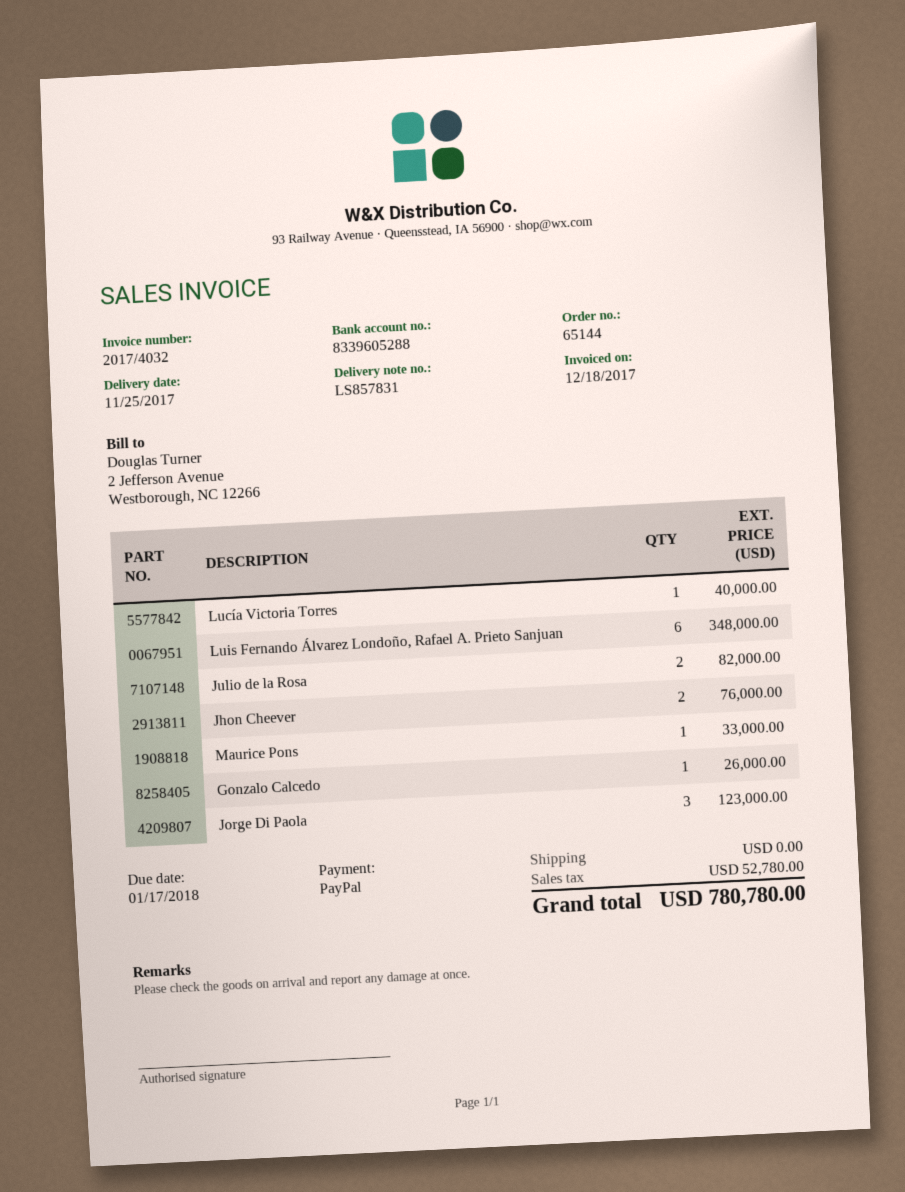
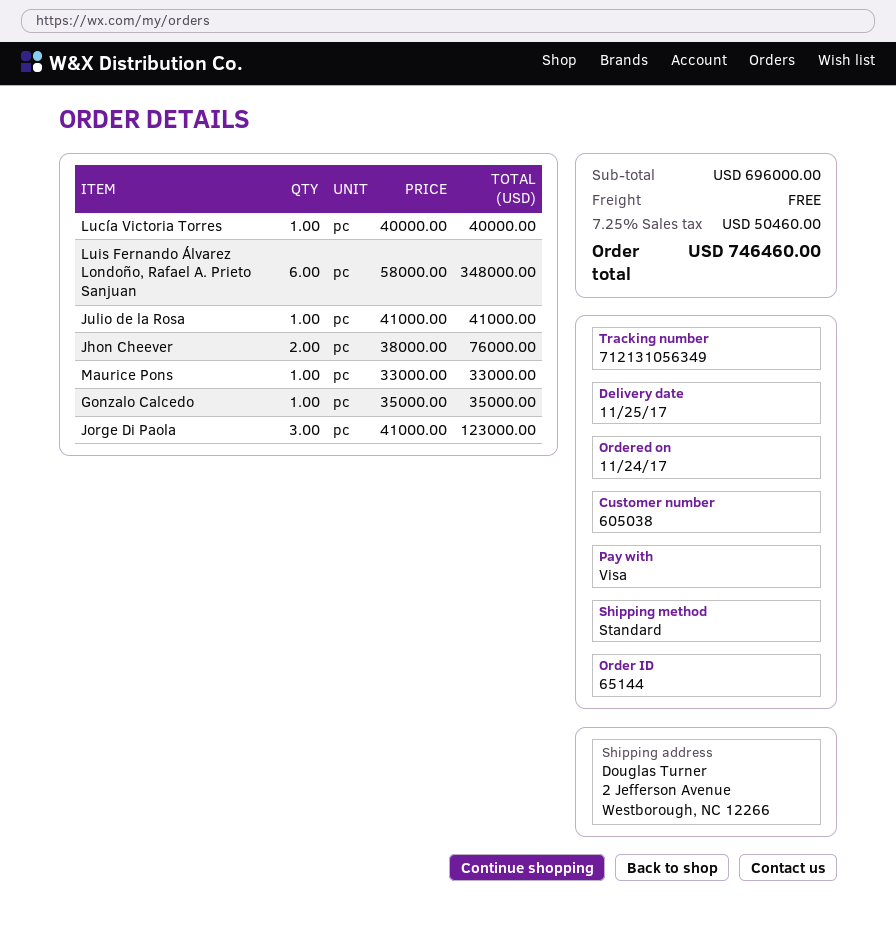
payment method: PayPal -> Visa
Julio de la Rosa: 2 for 82000.00 -> 1 for 41000.00
Gonzalo Calcedo: 1 for 26000.00 -> 1 for 35000.00
tax: 52780.00 -> 50460.00
total: 780780.00 -> 746460.00

